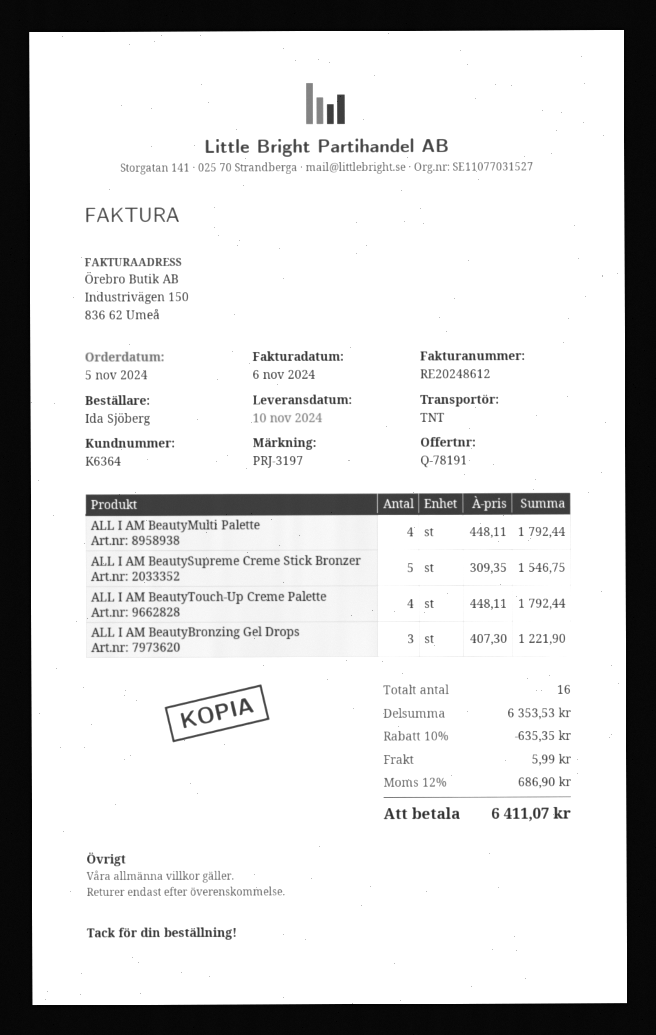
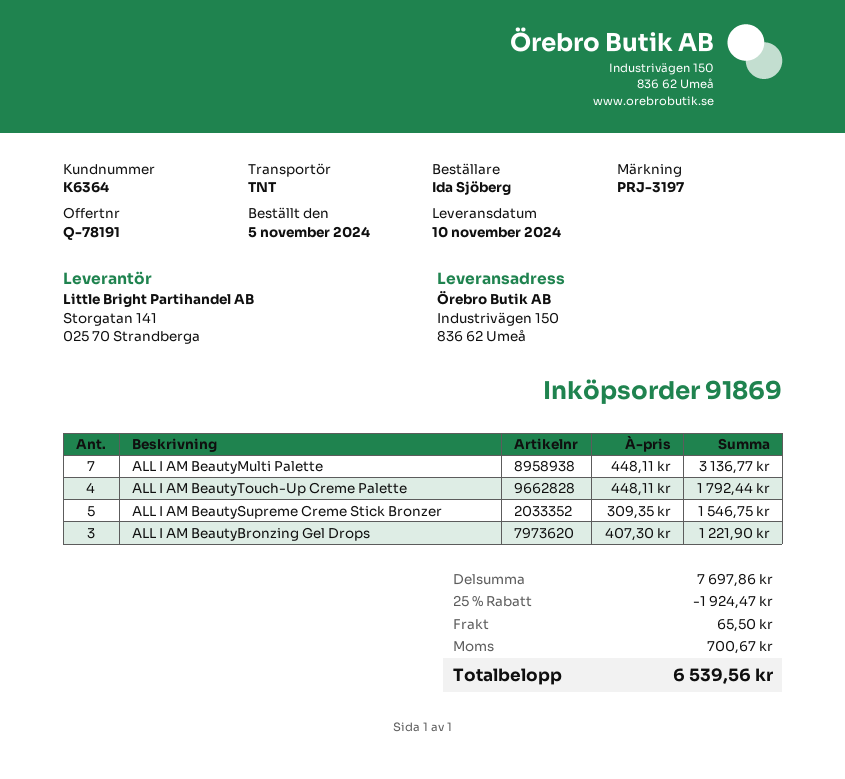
ALL I AM BeautyMulti Palette: 4 x 448.11 = 1792.44 -> 7 x 448.11 = 3136.77
subtotal: 6353.53 -> 7697.86
discount: 10% = 635.35 -> 25% = 1924.47
shipping: 5.99 -> 65.50
tax: 686.90 -> 700.67
total: 6411.07 -> 6539.56

